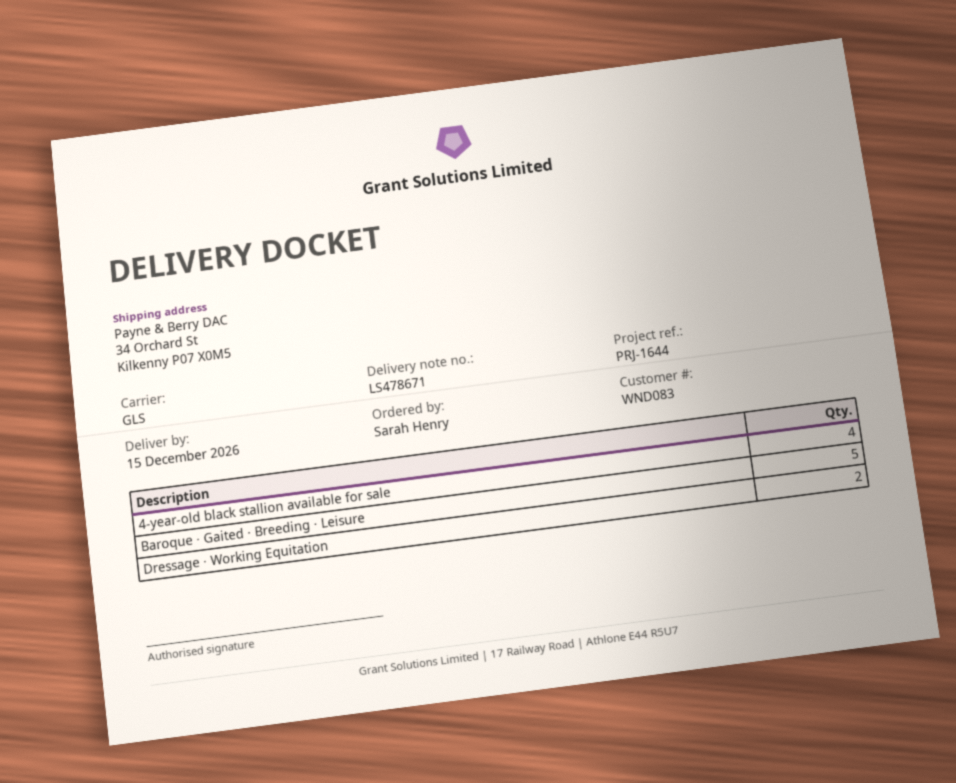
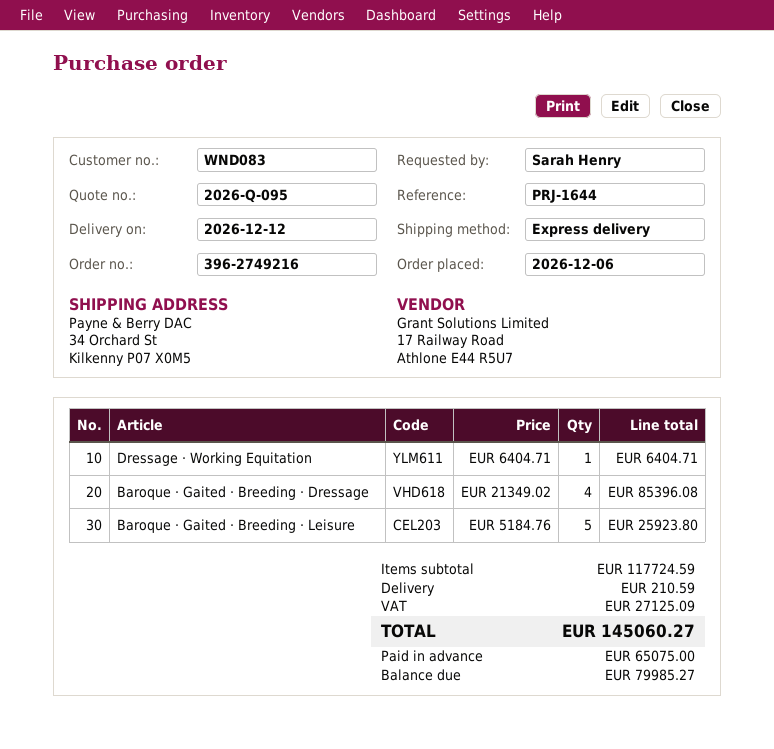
delivery date: 2026-12-15 -> 2026-12-12
shipping method: GLS -> express
4-year-old black stallion available for sale: 4 -> none
Dressage · Working Equitation: 2 -> 1
Baroque · Gaited · Breeding · Dressage: none -> 4

